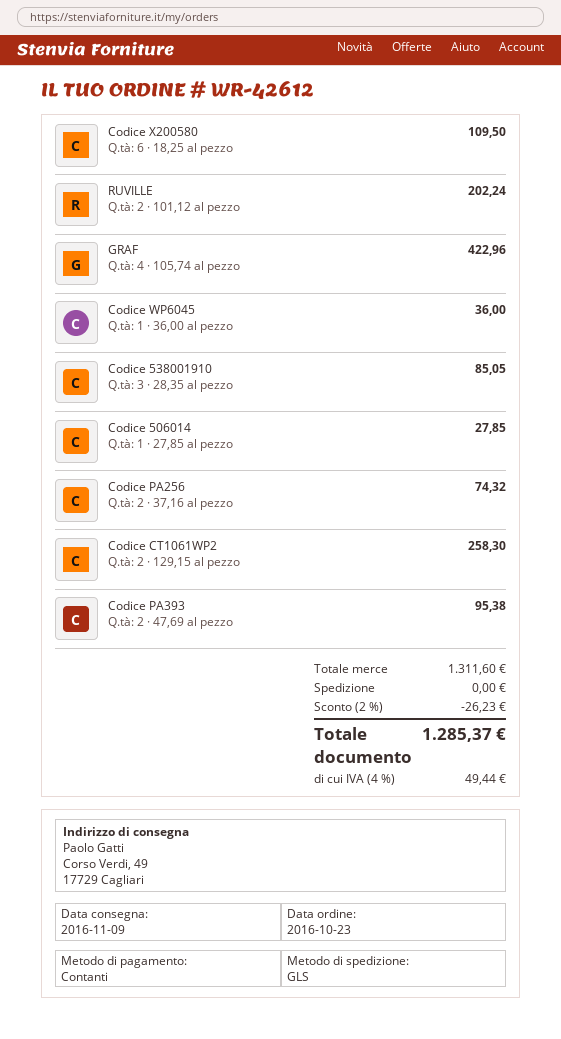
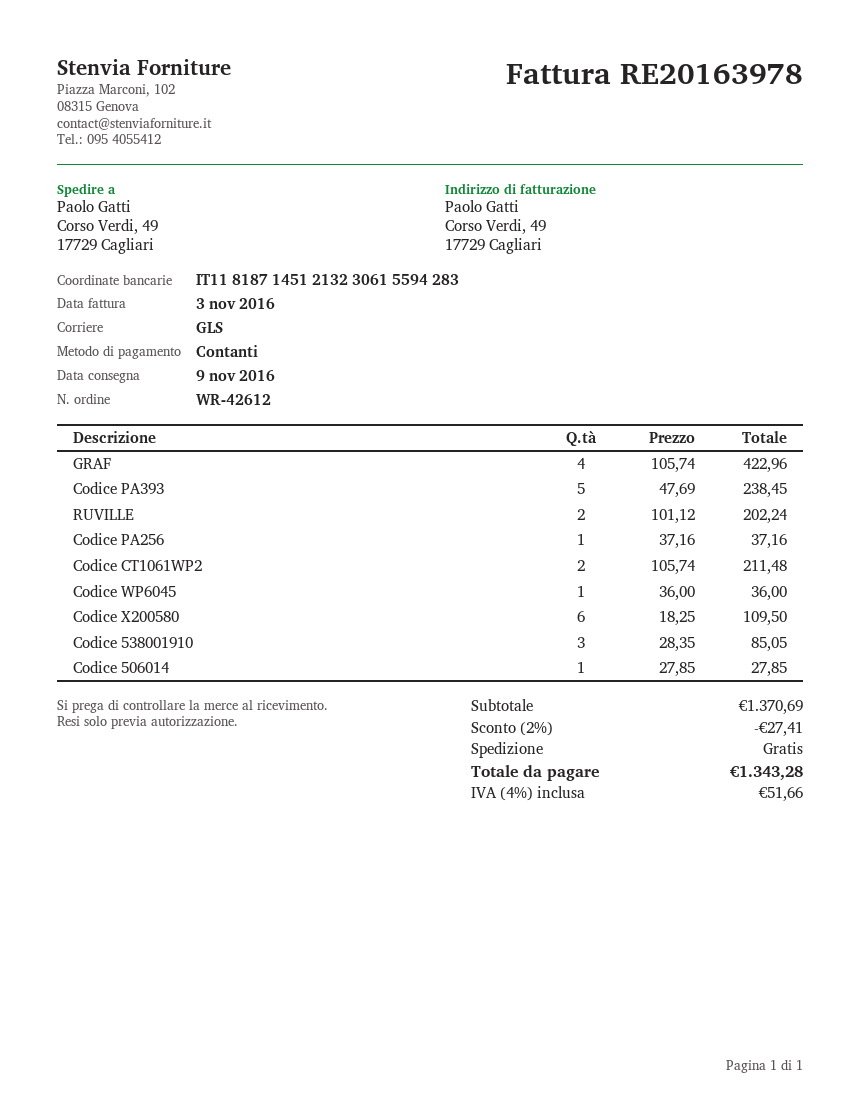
Codice PA256: 2 x 37.16 = 74.32 -> 1 x 37.16 = 37.16
Codice CT1061WP2: 2 x 129.15 = 258.30 -> 2 x 105.74 = 211.48
Codice PA393: 2 x 47.69 = 95.38 -> 5 x 47.69 = 238.45
subtotal: 1311.60 -> 1370.69
discount: 2% = 26.23 -> 2% = 27.41
tax: 4% = 49.44 -> 4% = 51.66
total: 1285.37 -> 1343.28

